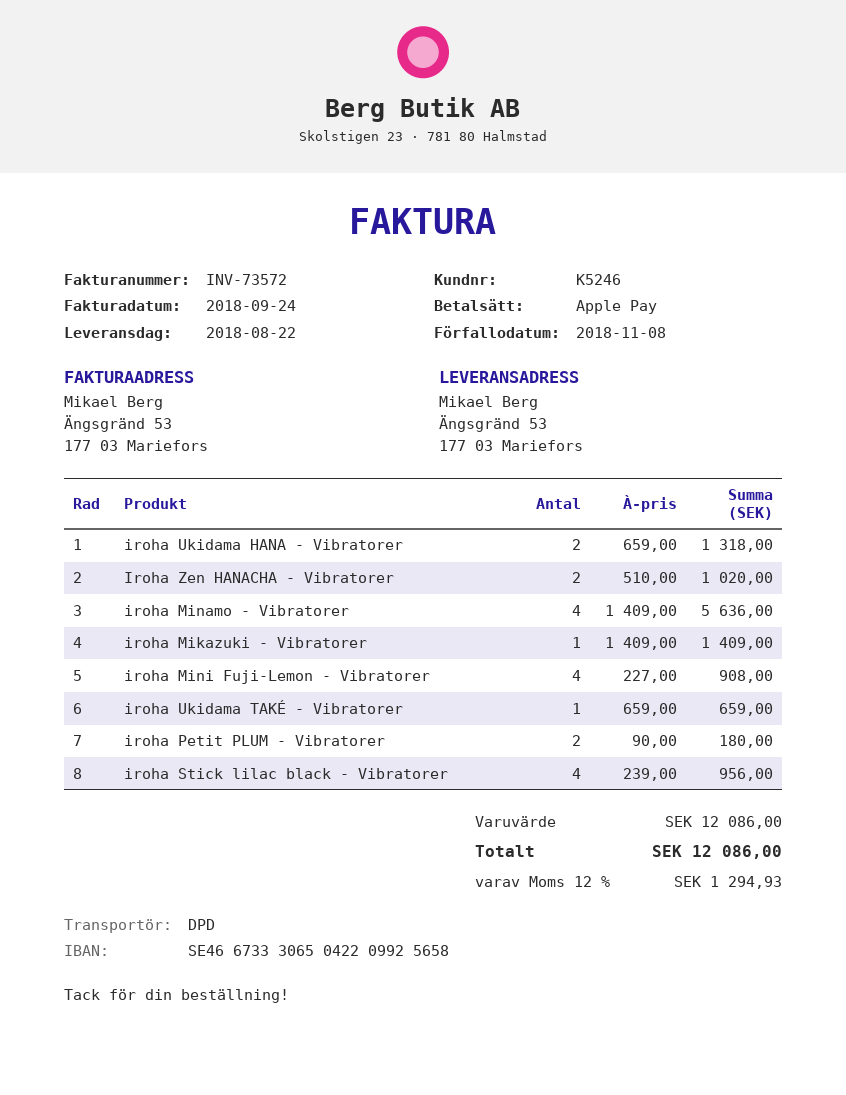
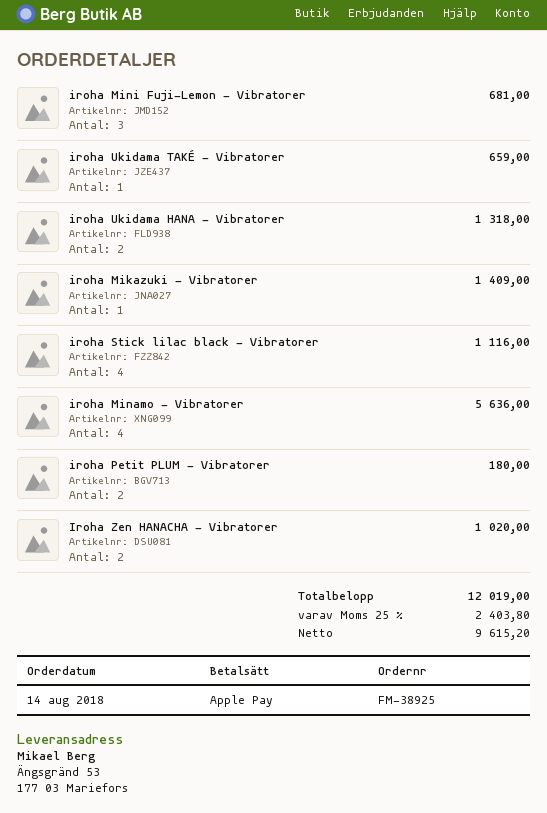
iroha Mini Fuji-Lemon - Vibratorer: 4 for 908.00 -> 3 for 681.00
iroha Stick lilac black - Vibratorer: 4 for 956.00 -> 4 for 1116.00
tax: 12% = 1294.93 -> 25% = 2403.80
total: 12086.00 -> 12019.00

